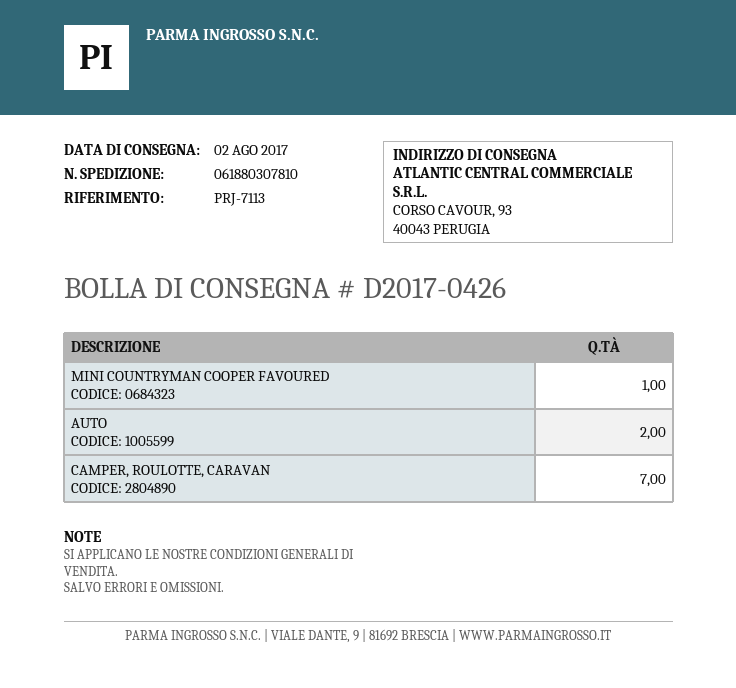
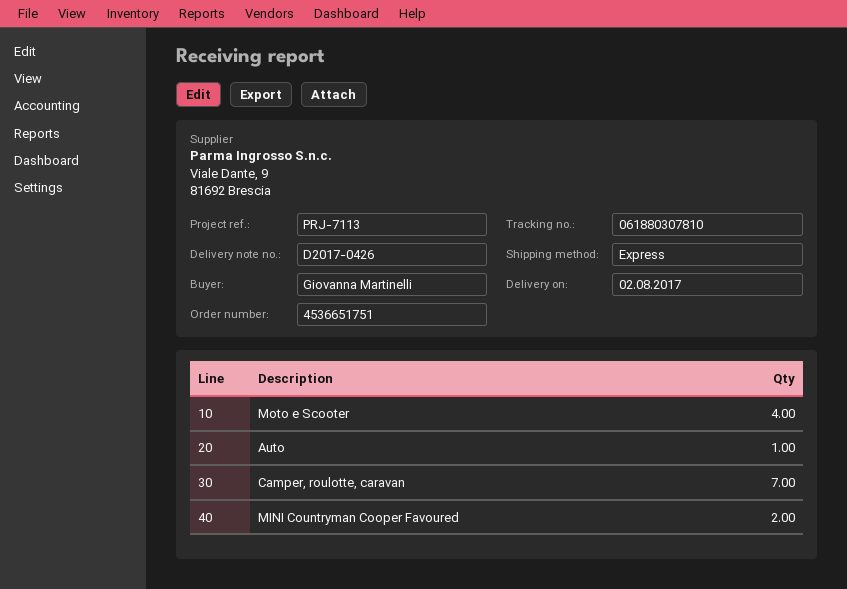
MINI COUNTRYMAN COOPER FAVOURED: 1 -> 2
AUTO: 2 -> 1
Moto e Scooter: none -> 4

